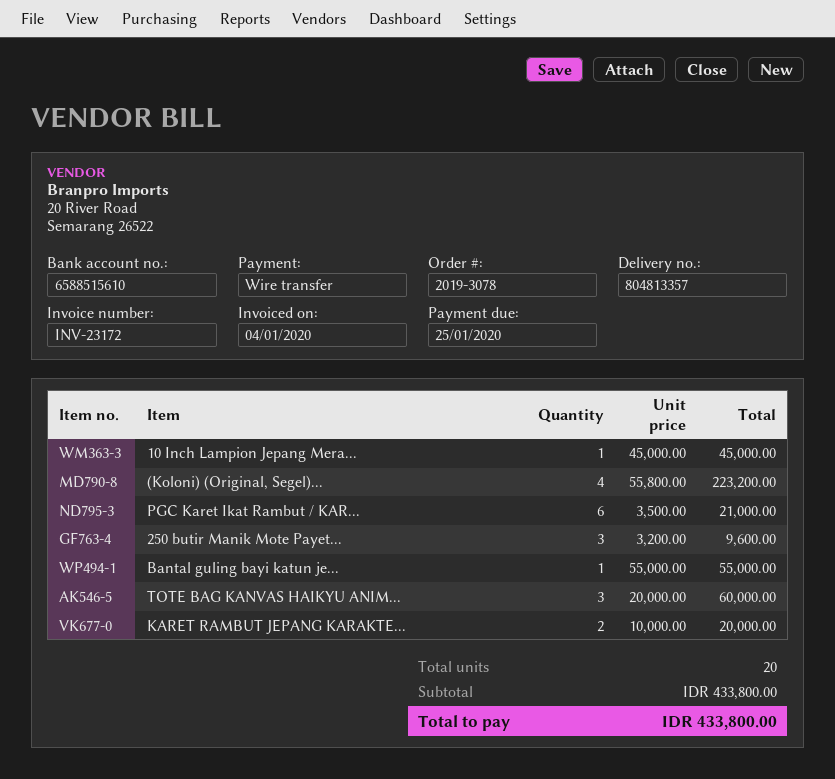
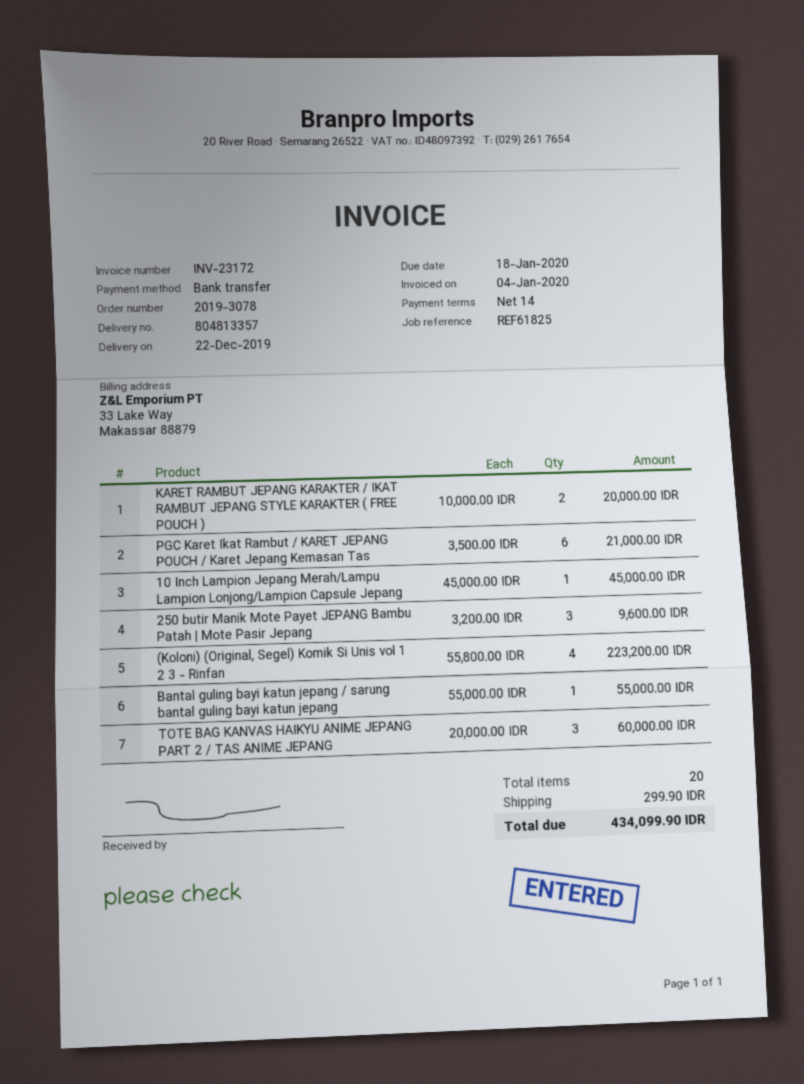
due date: 2020-01-25 -> 2020-01-18
shipping: none -> 299.90
total: 433800.00 -> 434099.90

